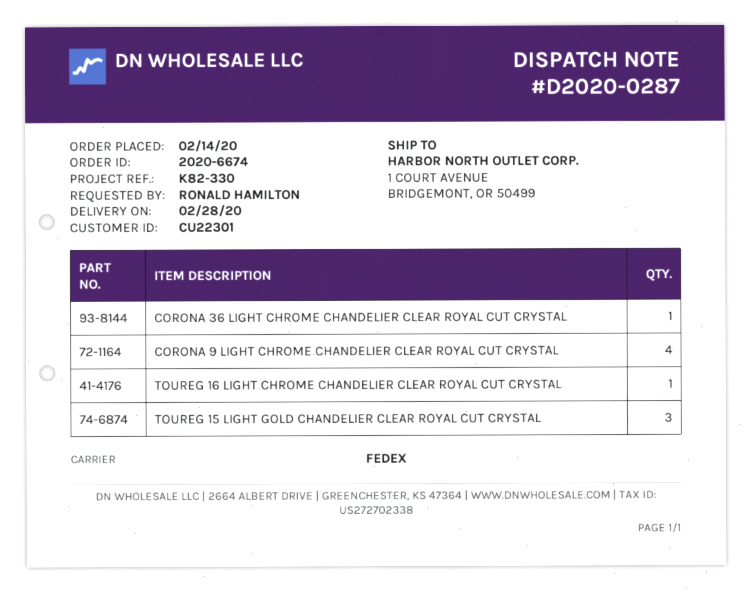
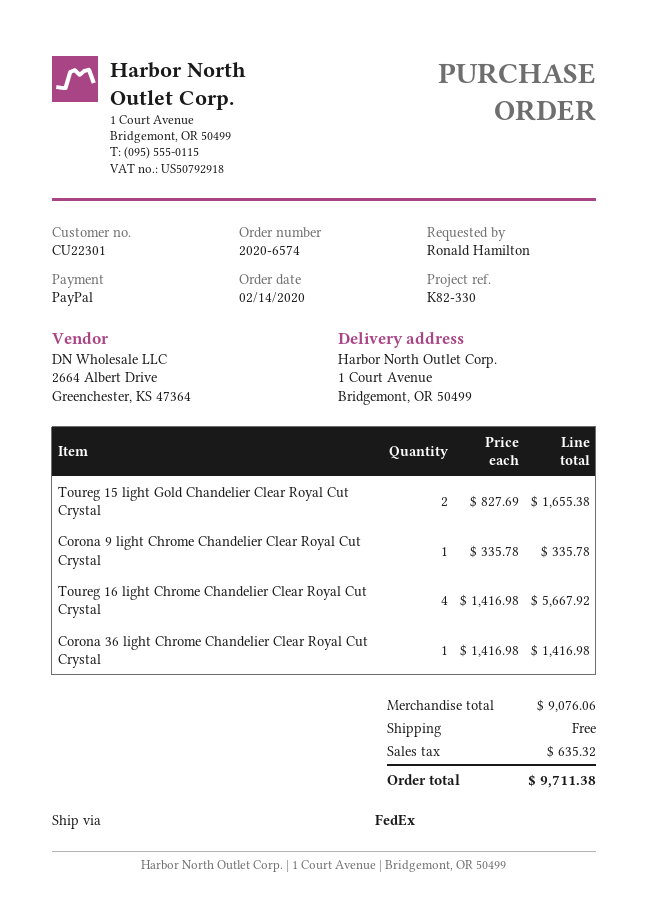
order number: 2020-6674 -> 2020-6574
CORONA 9 LIGHT CHROME CHANDELIER CLEAR ROYAL CUT CRYSTAL: 4 -> 1
TOUREG 16 LIGHT CHROME CHANDELIER CLEAR ROYAL CUT CRYSTAL: 1 -> 4
TOUREG 15 LIGHT GOLD CHANDELIER CLEAR ROYAL CUT CRYSTAL: 3 -> 2

